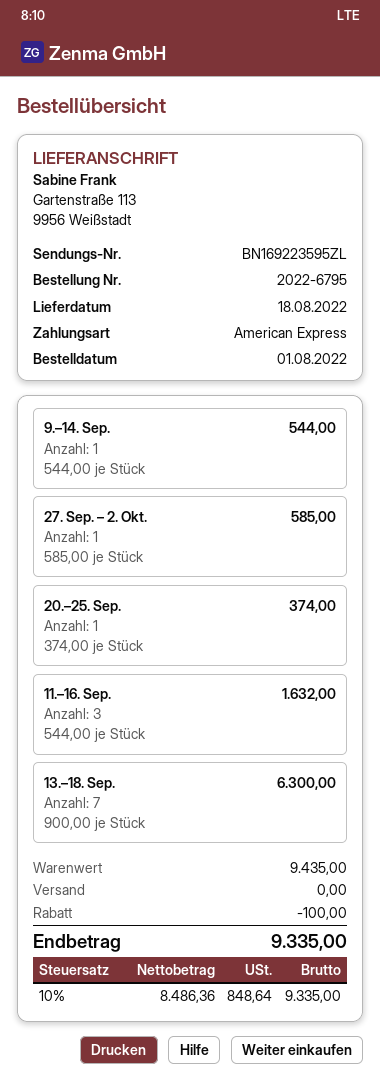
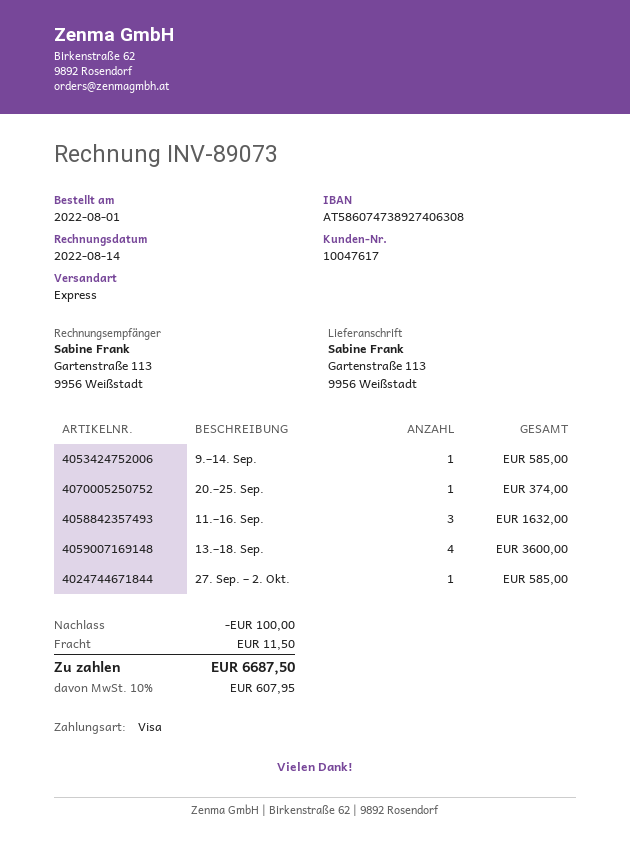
payment method: American Express -> Visa
9.–14. Sep.: 1 for 544.00 -> 1 for 585.00
13.–18. Sep.: 7 for 6300.00 -> 4 for 3600.00
shipping: 0.00 -> 11.50
tax: 10% = 848.64 -> 10% = 607.95
total: 9335.00 -> 6687.50

